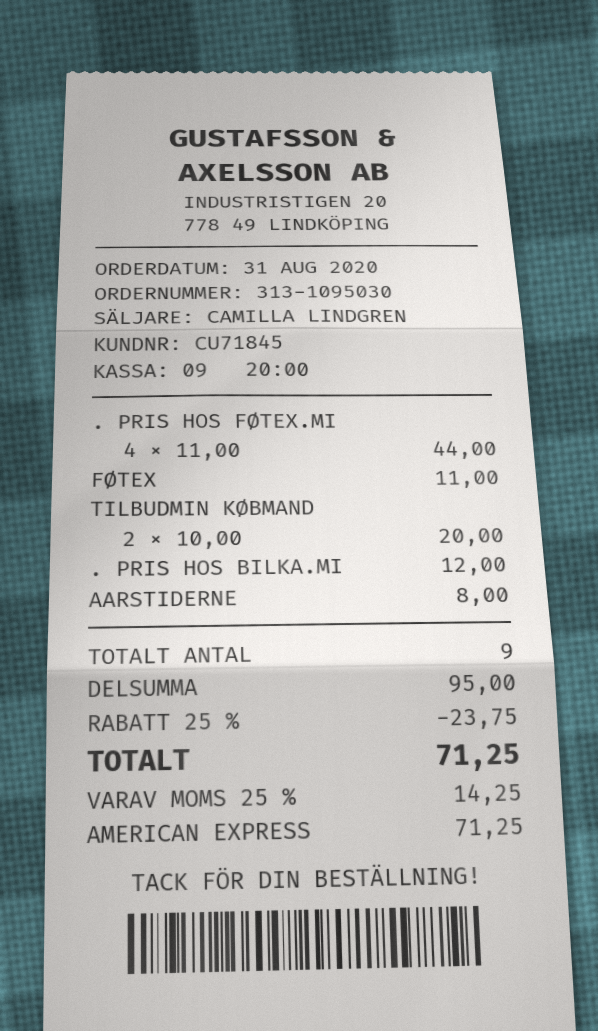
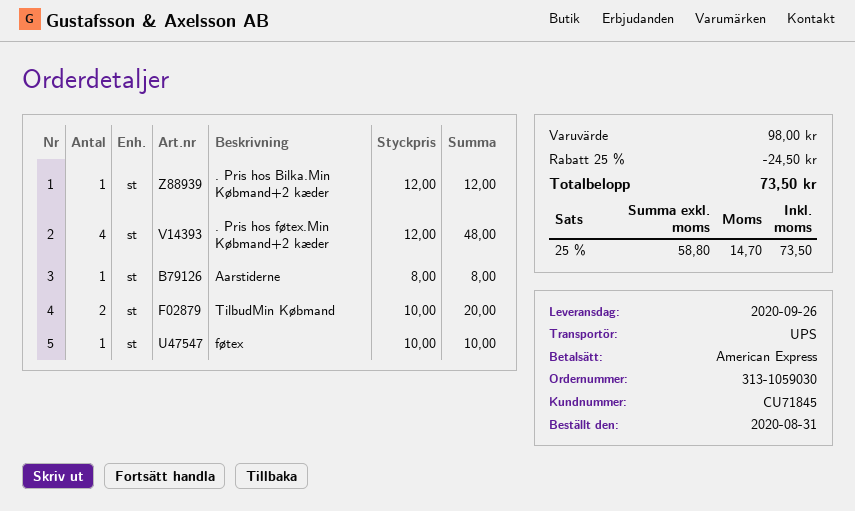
order number: 313-1095030 -> 313-1059030
. PRIS HOS FØTEX.MI: 4 x 11.00 = 44.00 -> 4 x 12.00 = 48.00
FØTEX: 1 x 11.00 = 11.00 -> 1 x 10.00 = 10.00
subtotal: 95.00 -> 98.00
discount: 25% = 23.75 -> 25% = 24.50
tax: 25% = 14.25 -> 25% = 14.70
total: 71.25 -> 73.50

